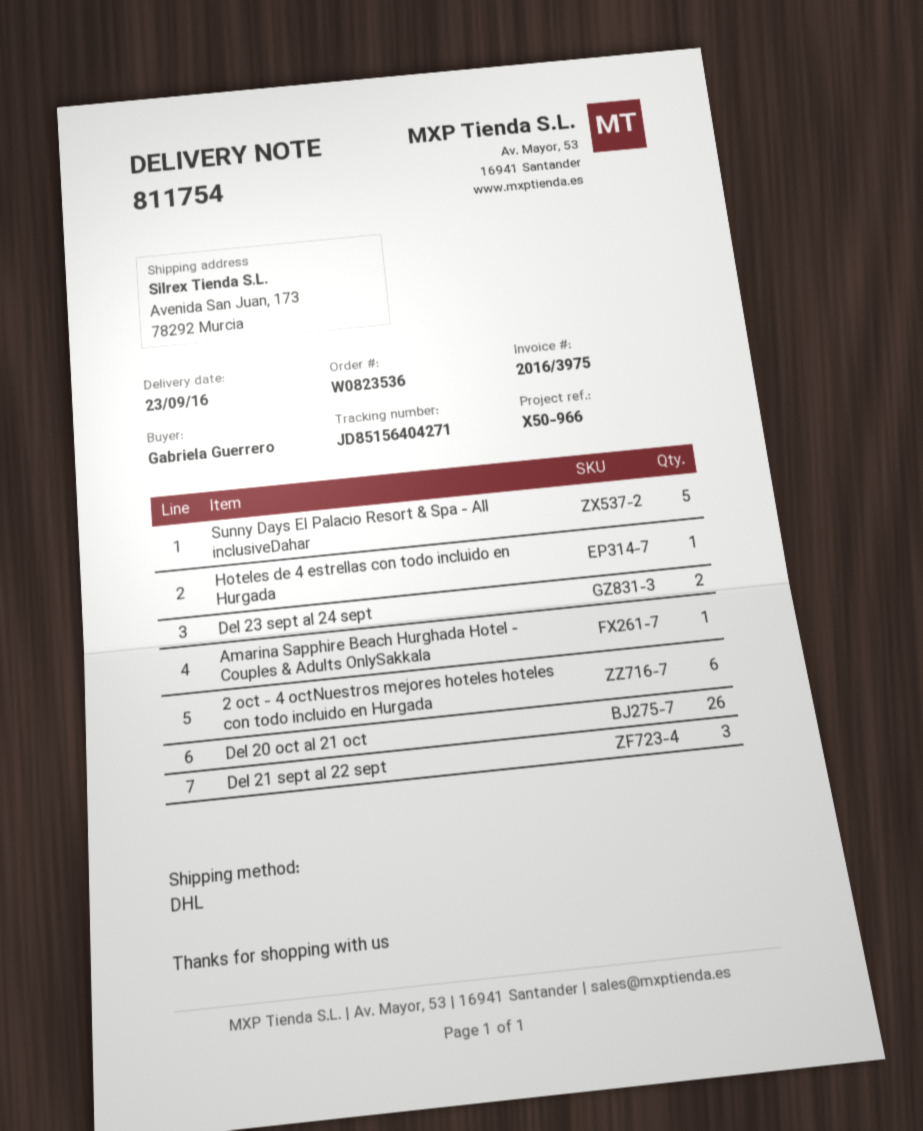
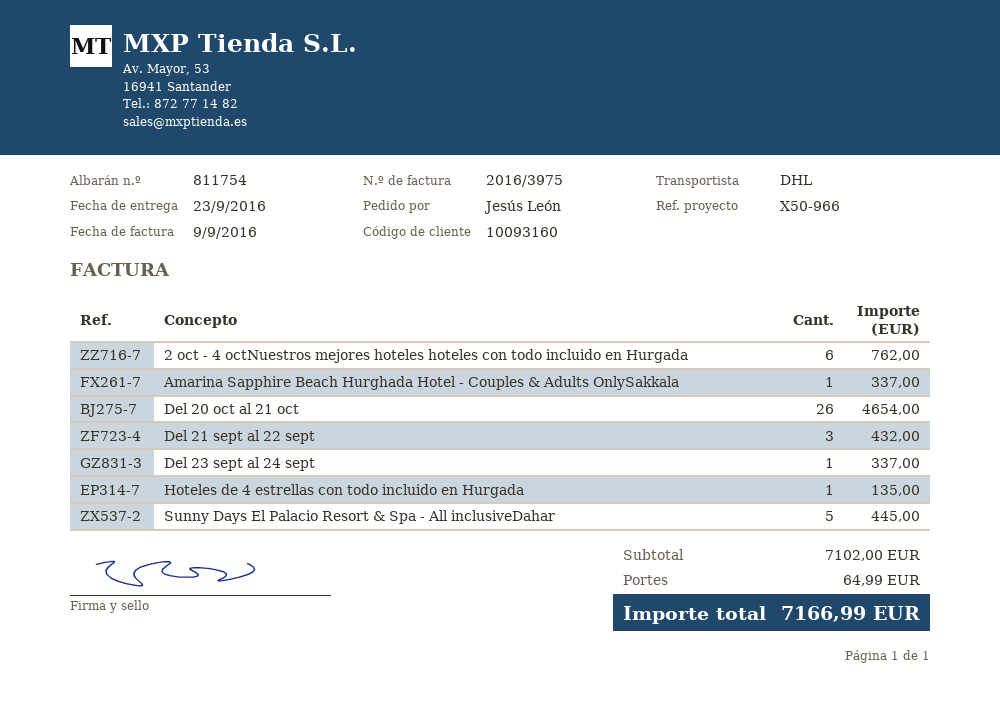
ordered by: Gabriela Guerrero -> Jesús León
Del 23 sept al 24 sept: 2 -> 1

